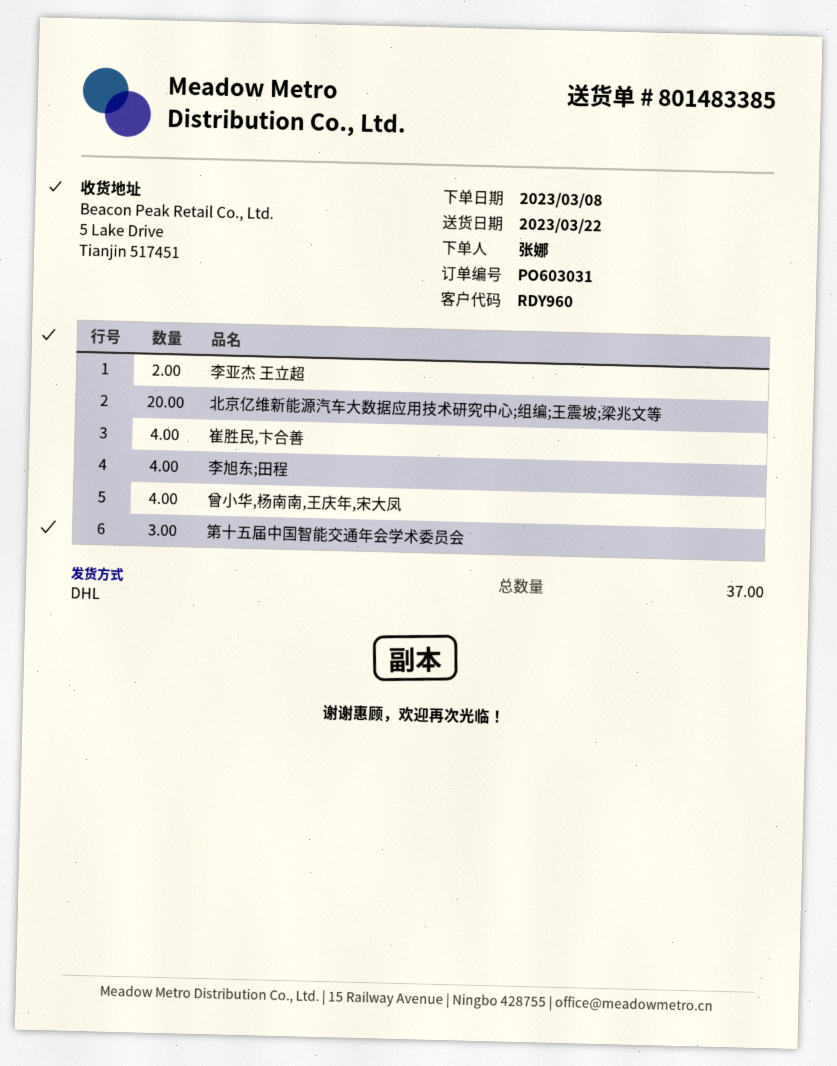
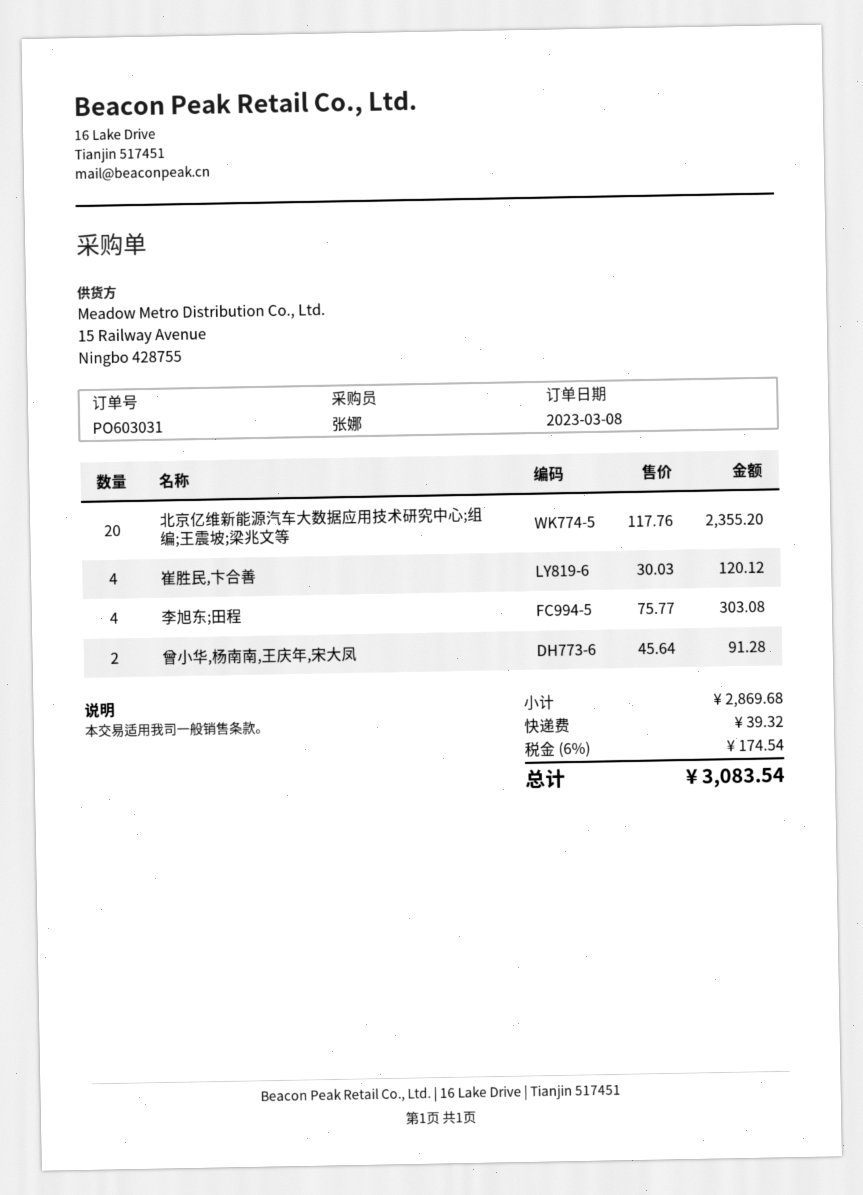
李亚杰 王立超: 2 -> none
曾小华,杨南南,王庆年,宋大凤: 4 -> 2
第十五届中国智能交通年会学术委员会: 3 -> none

